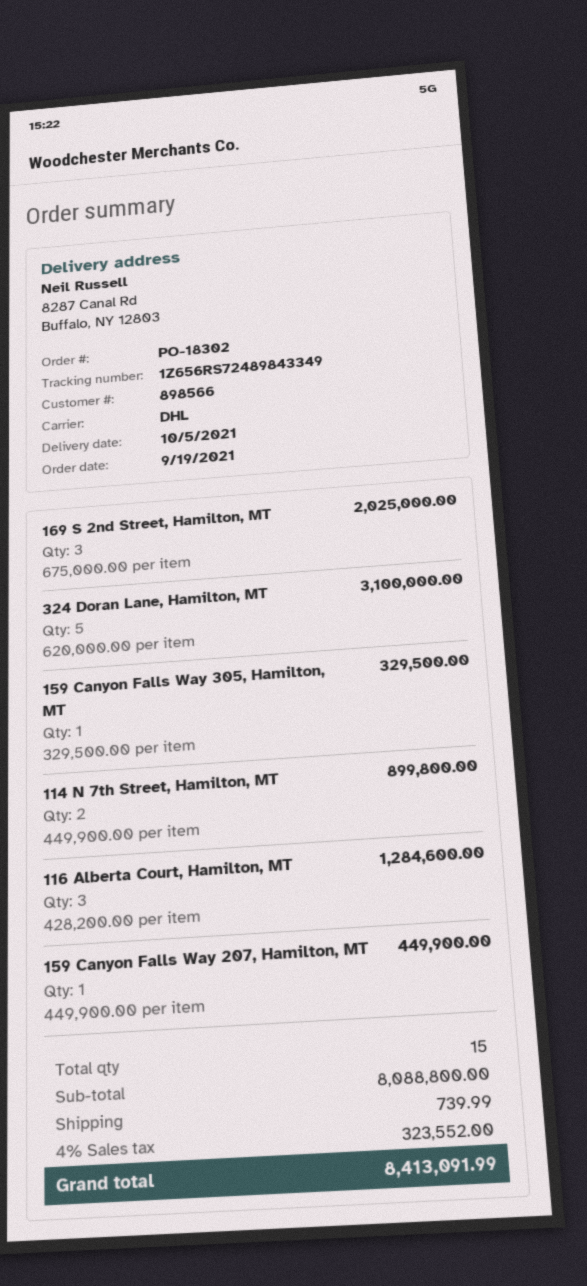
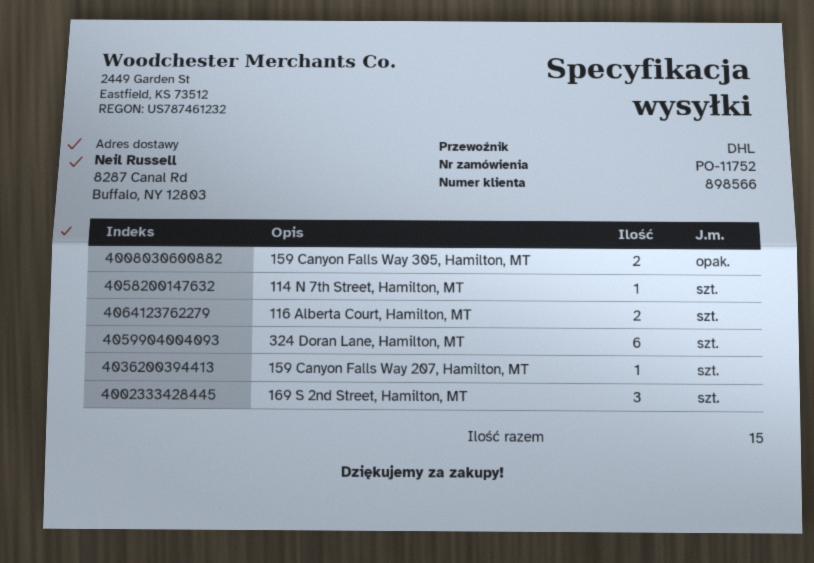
order number: PO-18302 -> PO-11752
324 Doran Lane, Hamilton, MT: 5 -> 6
159 Canyon Falls Way 305, Hamilton, MT: 1 -> 2
114 N 7th Street, Hamilton, MT: 2 -> 1
116 Alberta Court, Hamilton, MT: 3 -> 2

